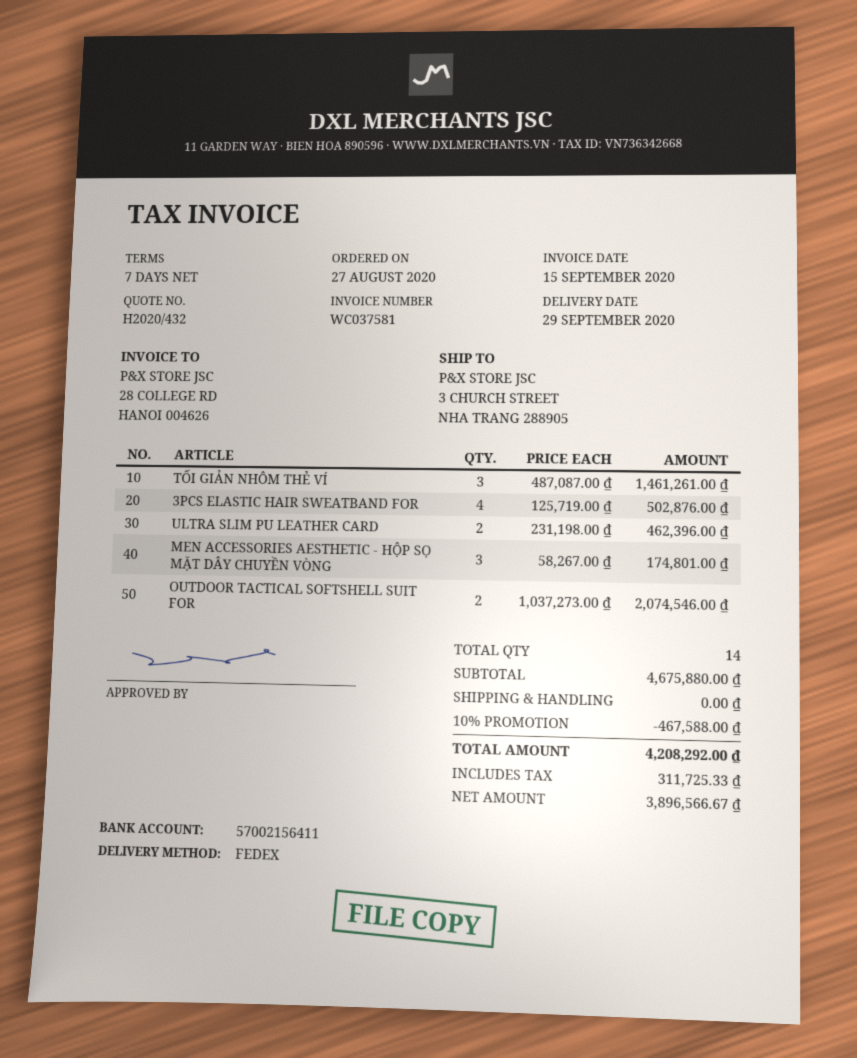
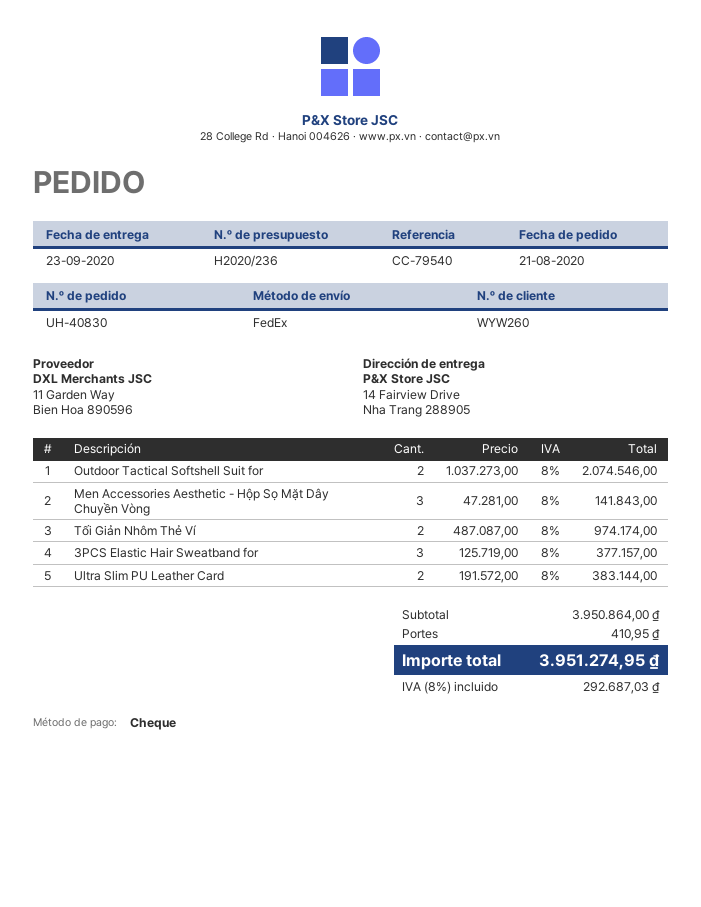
quote number: H2020/432 -> H2020/236
order date: 2020-08-27 -> 2020-08-21
delivery date: 2020-09-29 -> 2020-09-23
ship to: 3 CHURCH STREET, NHA TRANG 288905 -> 14 Fairview Drive, Nha Trang 288905
TỐI GIẢN NHÔM THẺ VÍ: 3 x 487087.00 = 1461261.00 -> 2 x 487087.00 = 974174.00
3PCS ELASTIC HAIR SWEATBAND FOR: 4 x 125719.00 = 502876.00 -> 3 x 125719.00 = 377157.00
ULTRA SLIM PU LEATHER CARD: 2 x 231198.00 = 462396.00 -> 2 x 191572.00 = 383144.00
MEN ACCESSORIES AESTHETIC - HỘP SỌ MẶT DÂY CHUYỀN VÒNG: 3 x 58267.00 = 174801.00 -> 3 x 47281.00 = 141843.00
subtotal: 4675880.00 -> 3950864.00
discount: 10% = 467588.00 -> none
shipping: 0.00 -> 410.95
tax: 311725.33 -> 292687.03
total: 4208292.00 -> 3951274.95

